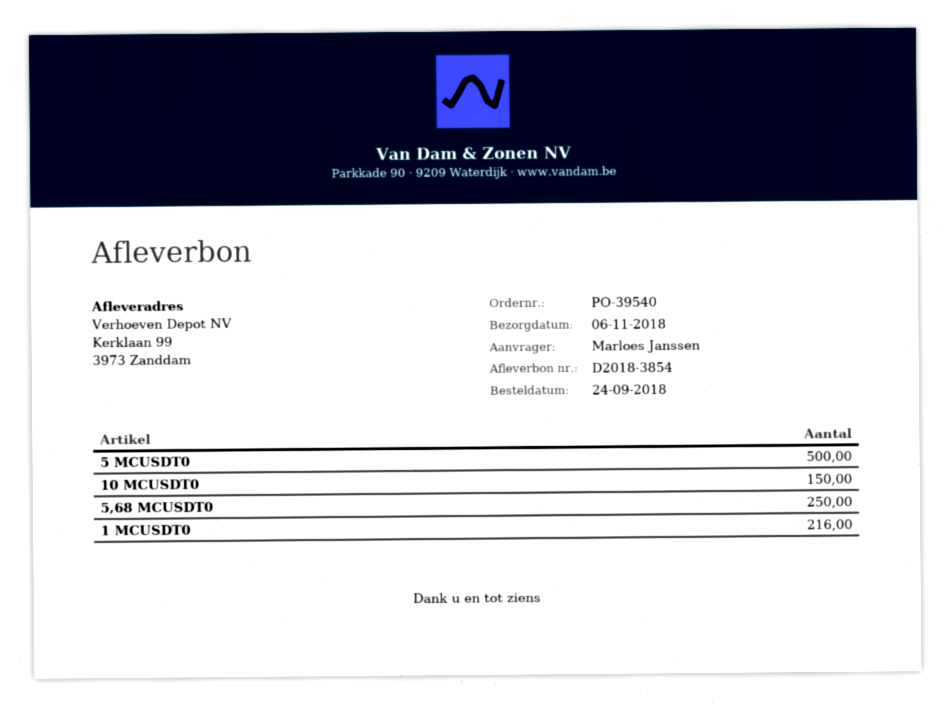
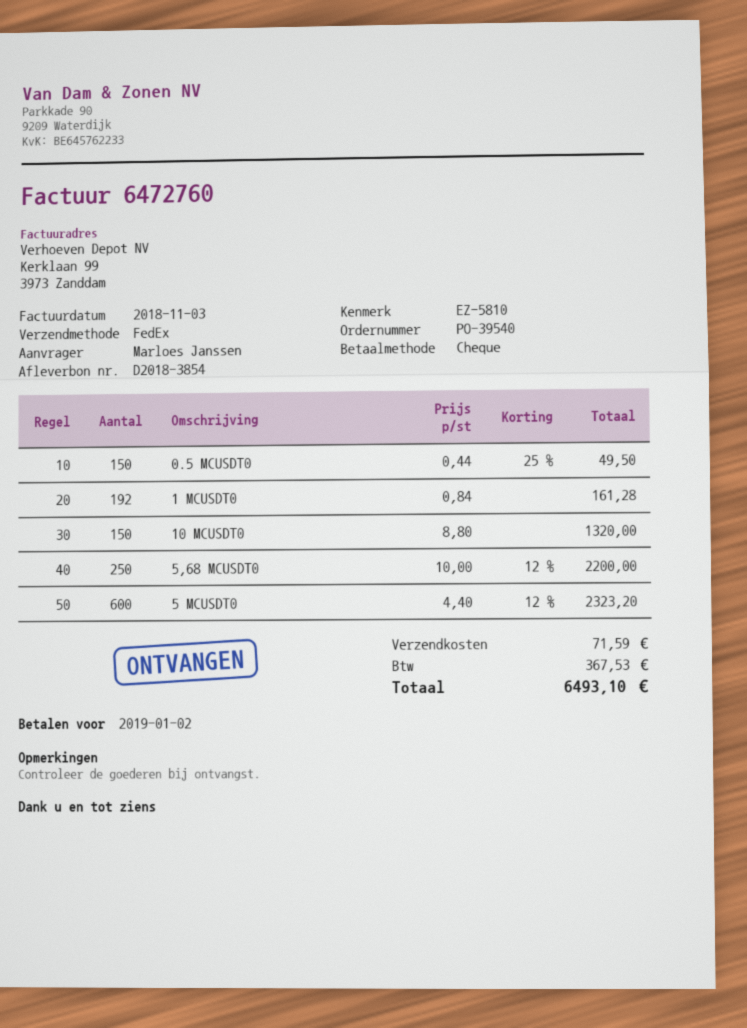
5 MCUSDT0: 500 -> 600
1 MCUSDT0: 216 -> 192
0.5 MCUSDT0: none -> 150

